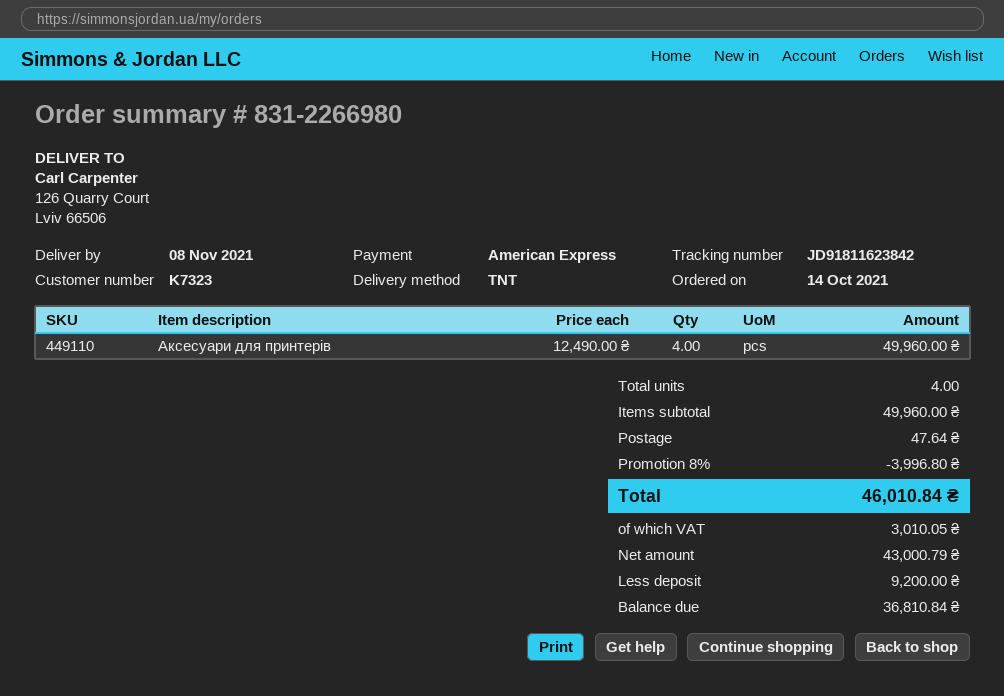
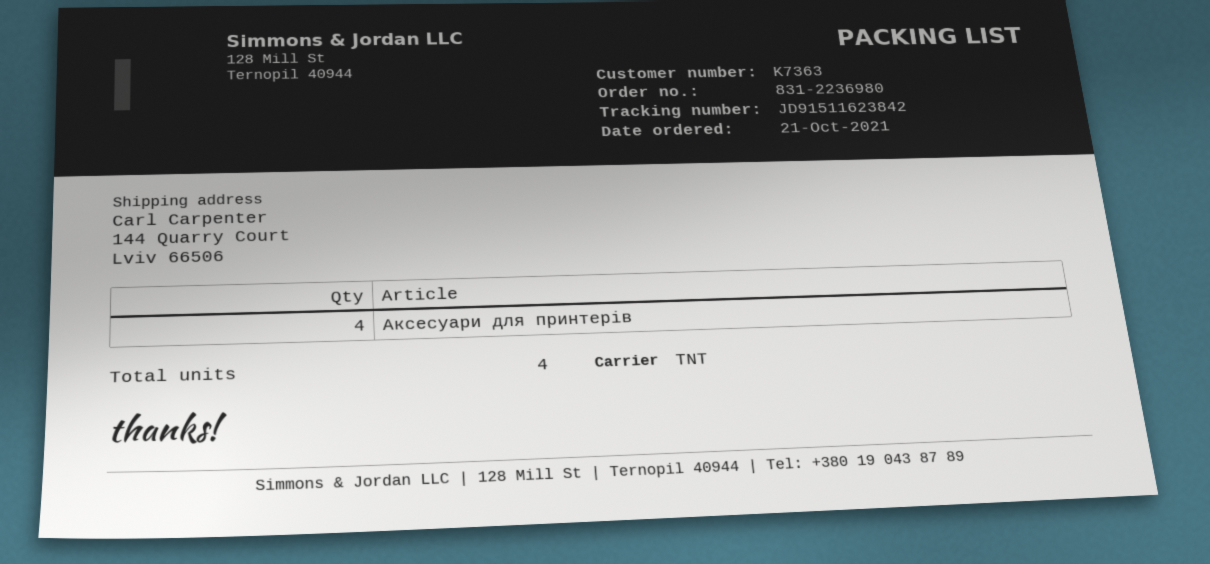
order number: 831-2266980 -> 831-2236980
order date: 2021-10-14 -> 2021-10-21
customer number: K7323 -> K7363
tracking number: JD91811623842 -> JD91511623842
ship to: 126 Quarry Court, Lviv 66506 -> 144 Quarry Court, Lviv 66506

